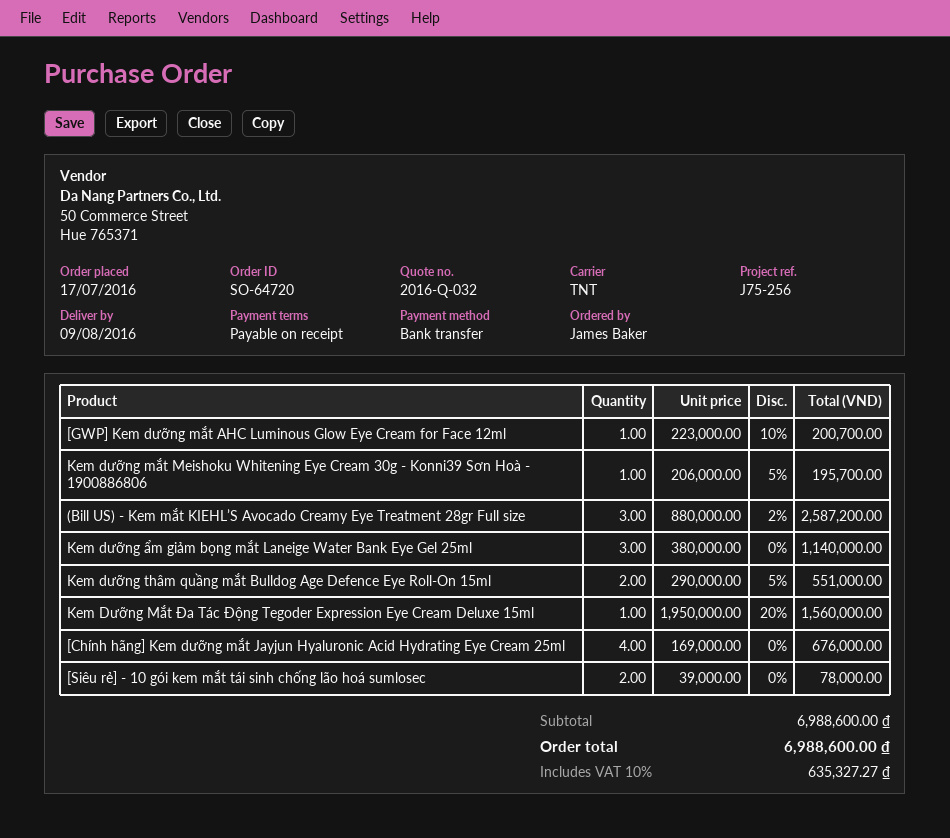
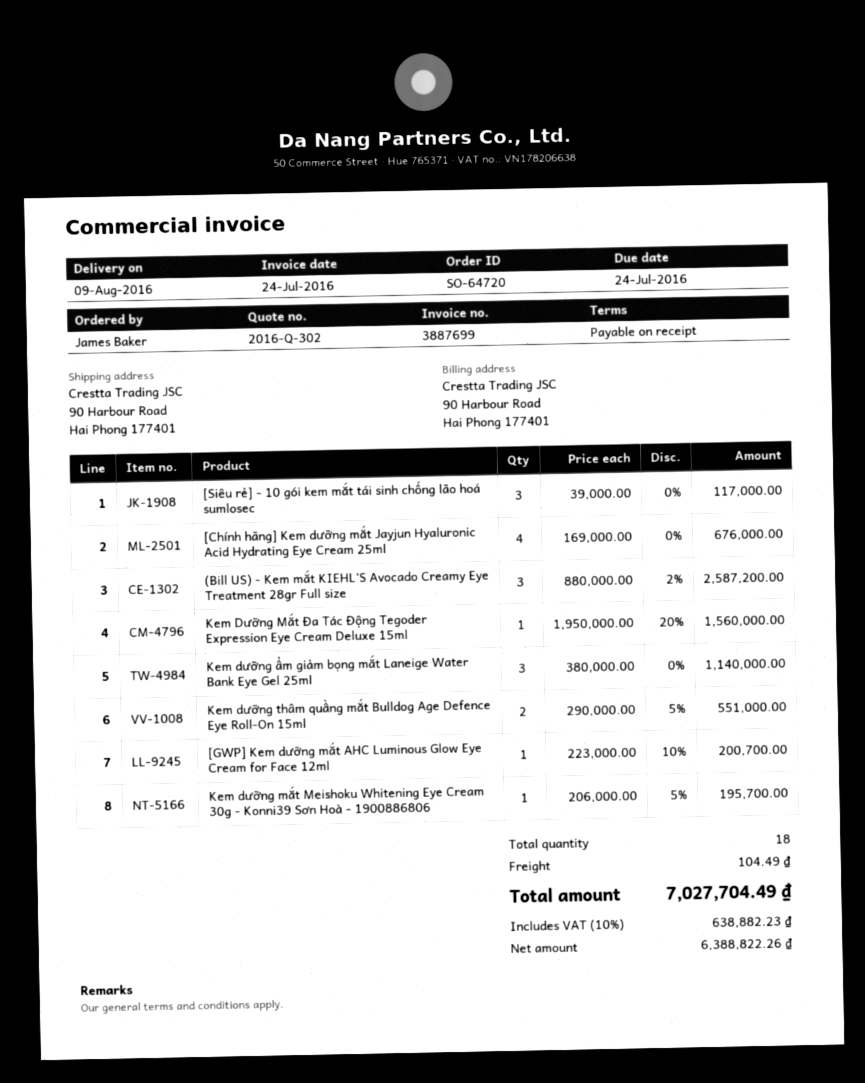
quote number: 2016-Q-032 -> 2016-Q-302
[Siêu rẻ] - 10 gói kem mắt tái sinh chống lão hoá sumlosec: 2 x 39000.00 = 78000.00 -> 3 x 39000.00 = 117000.00
shipping: none -> 104.49
tax: 10% = 635327.27 -> 10% = 638882.23
total: 6988600.00 -> 7027704.49

